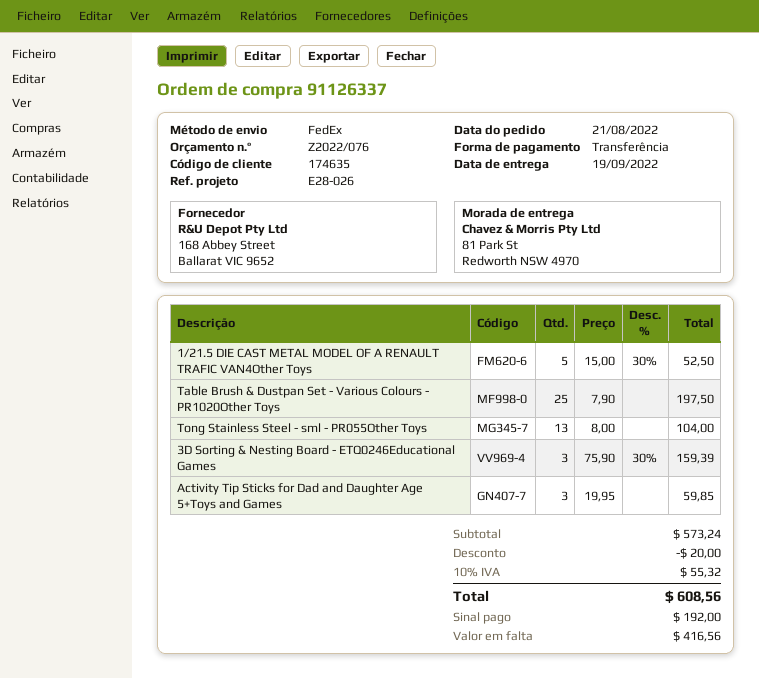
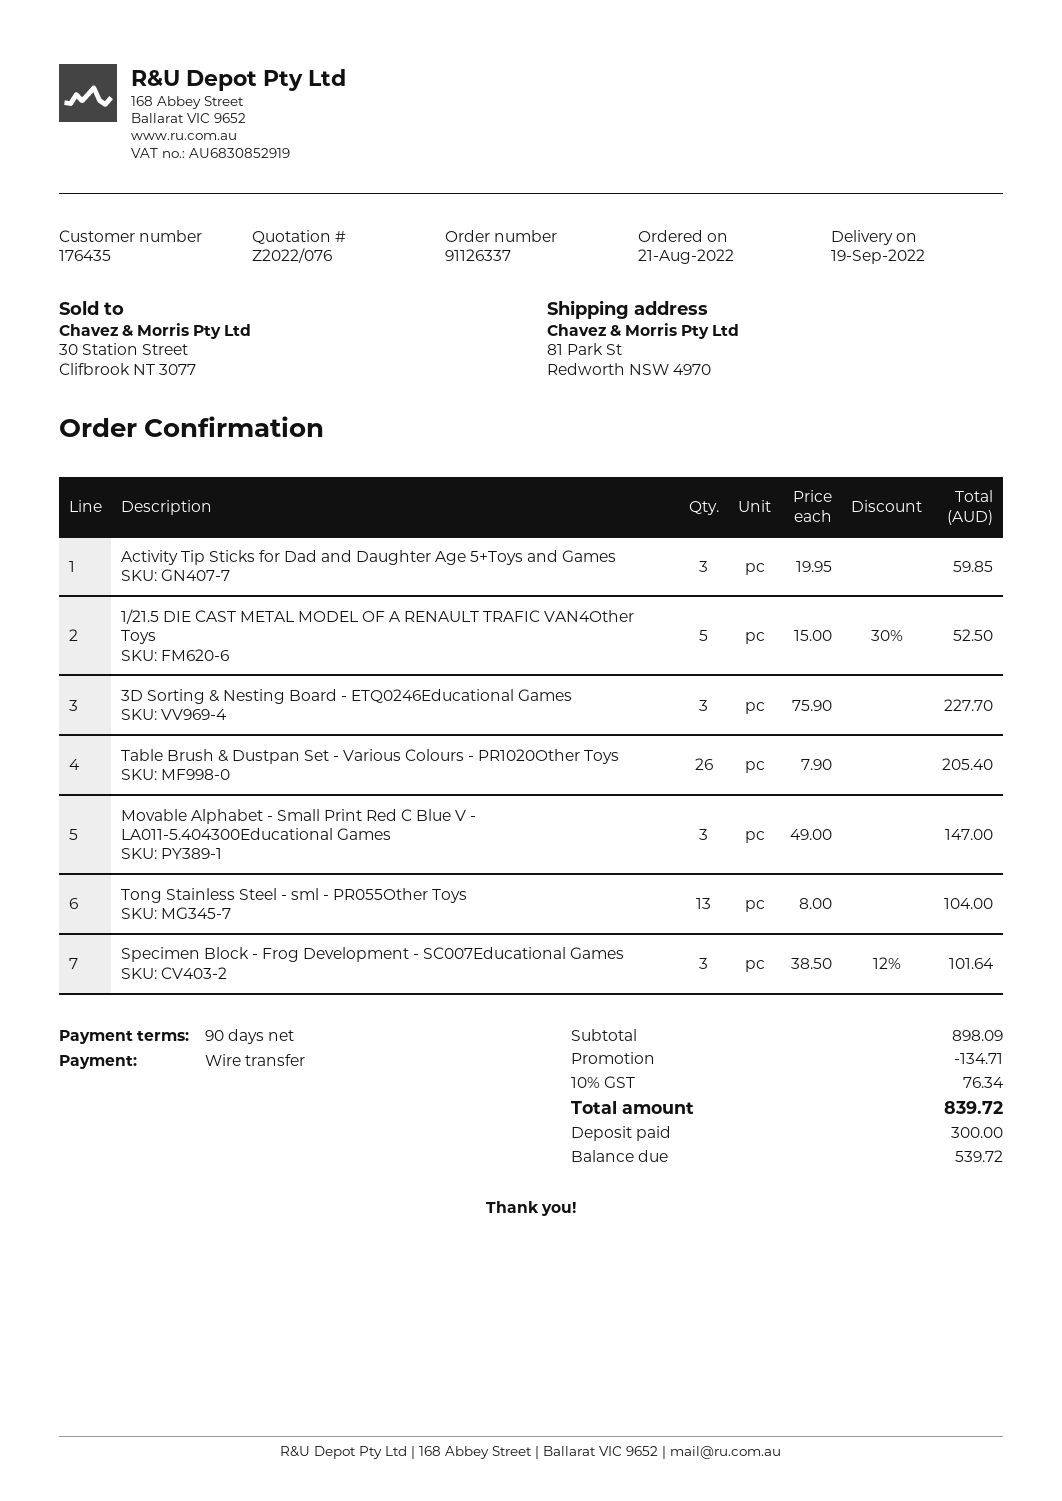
customer number: 174635 -> 176435
Table Brush & Dustpan Set - Various Colours - PR1020Other Toys: 25 x 7.90 = 197.50 -> 26 x 7.90 = 205.40
3D Sorting & Nesting Board - ETQ0246Educational Games: 3 x 75.90 - 30% = 159.39 -> 3 x 75.90 = 227.70
Movable Alphabet - Small Print Red C Blue V - LA011-5.404300Educational Games: none -> 3 x 49.00 = 147.00
Specimen Block - Frog Development - SC007Educational Games: none -> 3 x 38.50 - 12% = 101.64
subtotal: 573.24 -> 898.09
discount: 20.00 -> 134.71
tax: 10% = 55.32 -> 10% = 76.34
total: 608.56 -> 839.72
deposit: 192.00 -> 300.00
balance: 416.56 -> 539.72

